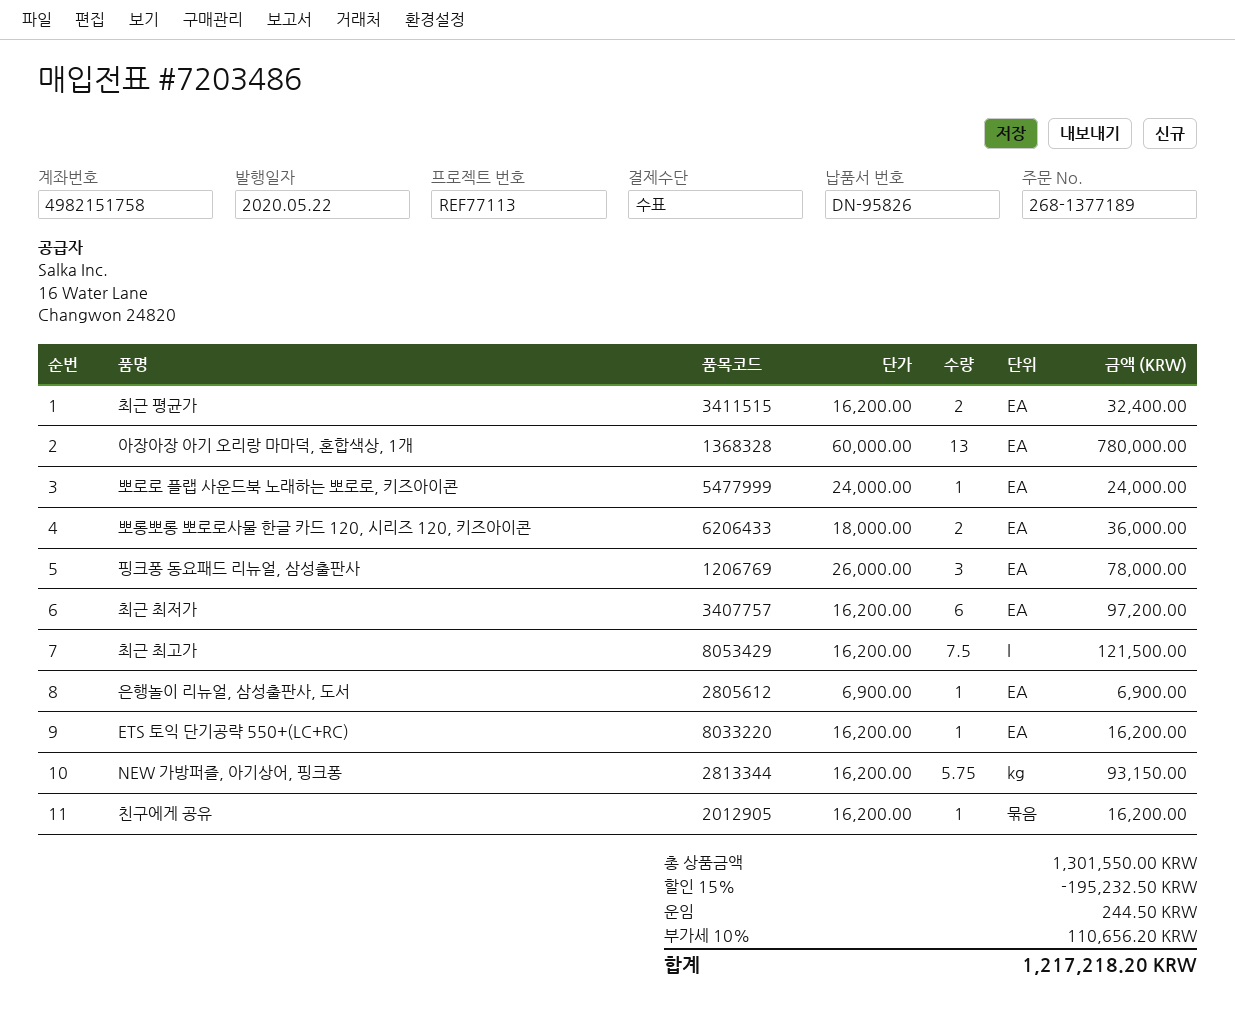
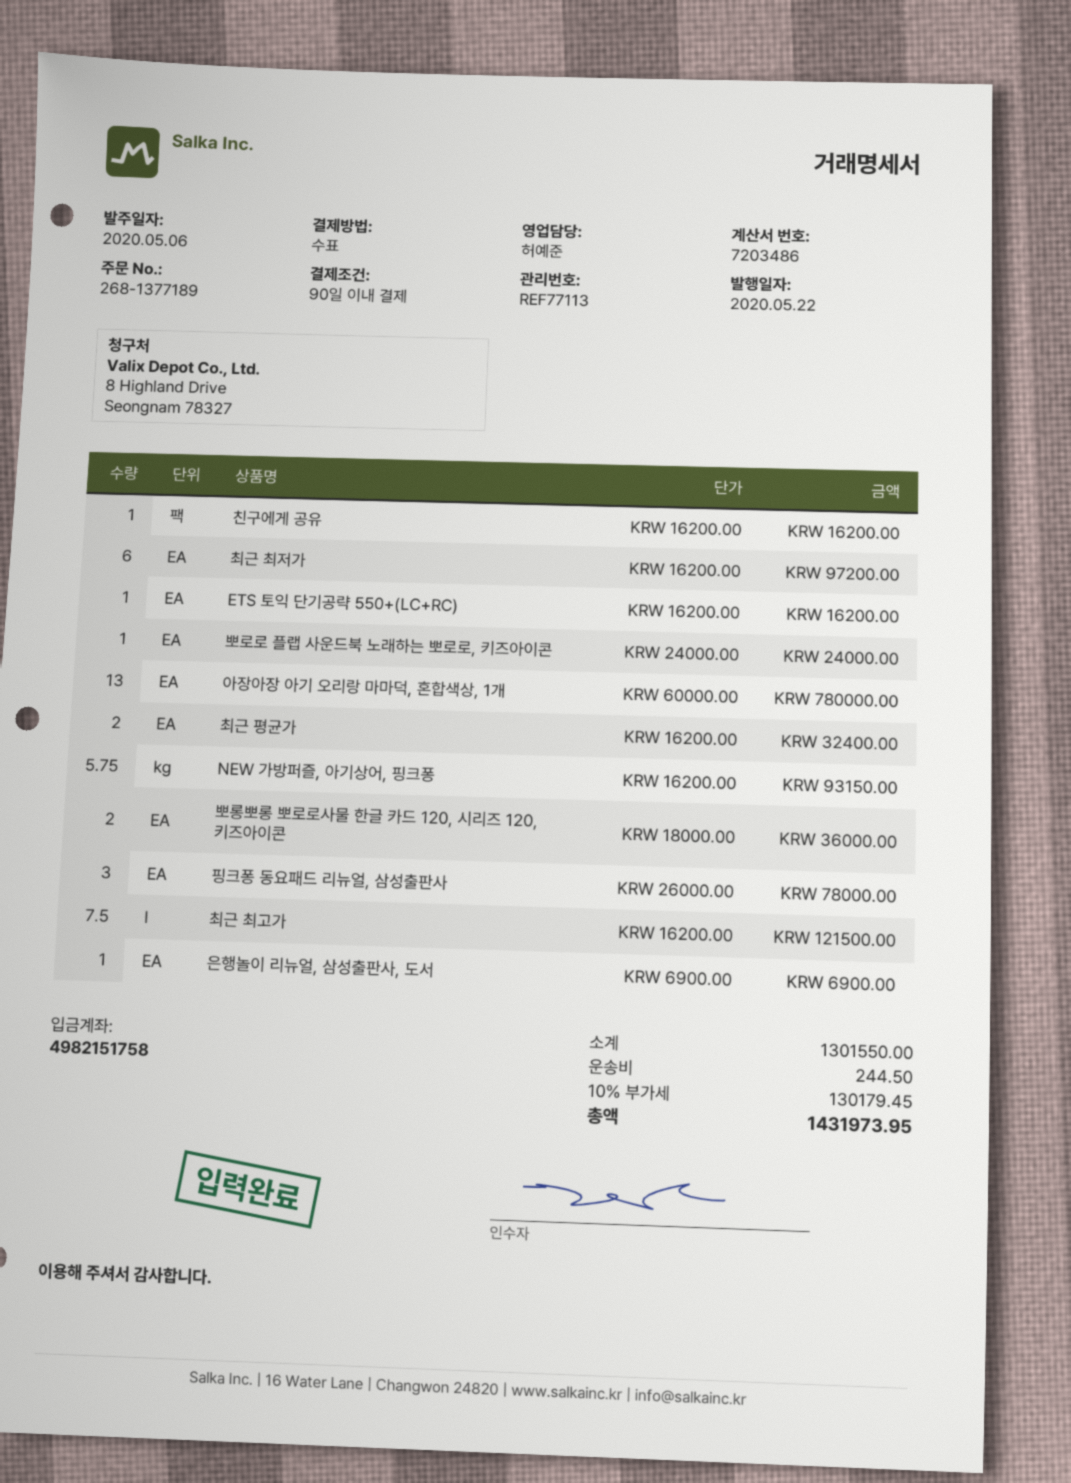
discount: 15% = 195232.50 -> none
tax: 10% = 110656.20 -> 10% = 130179.45
total: 1217218.20 -> 1431973.95

